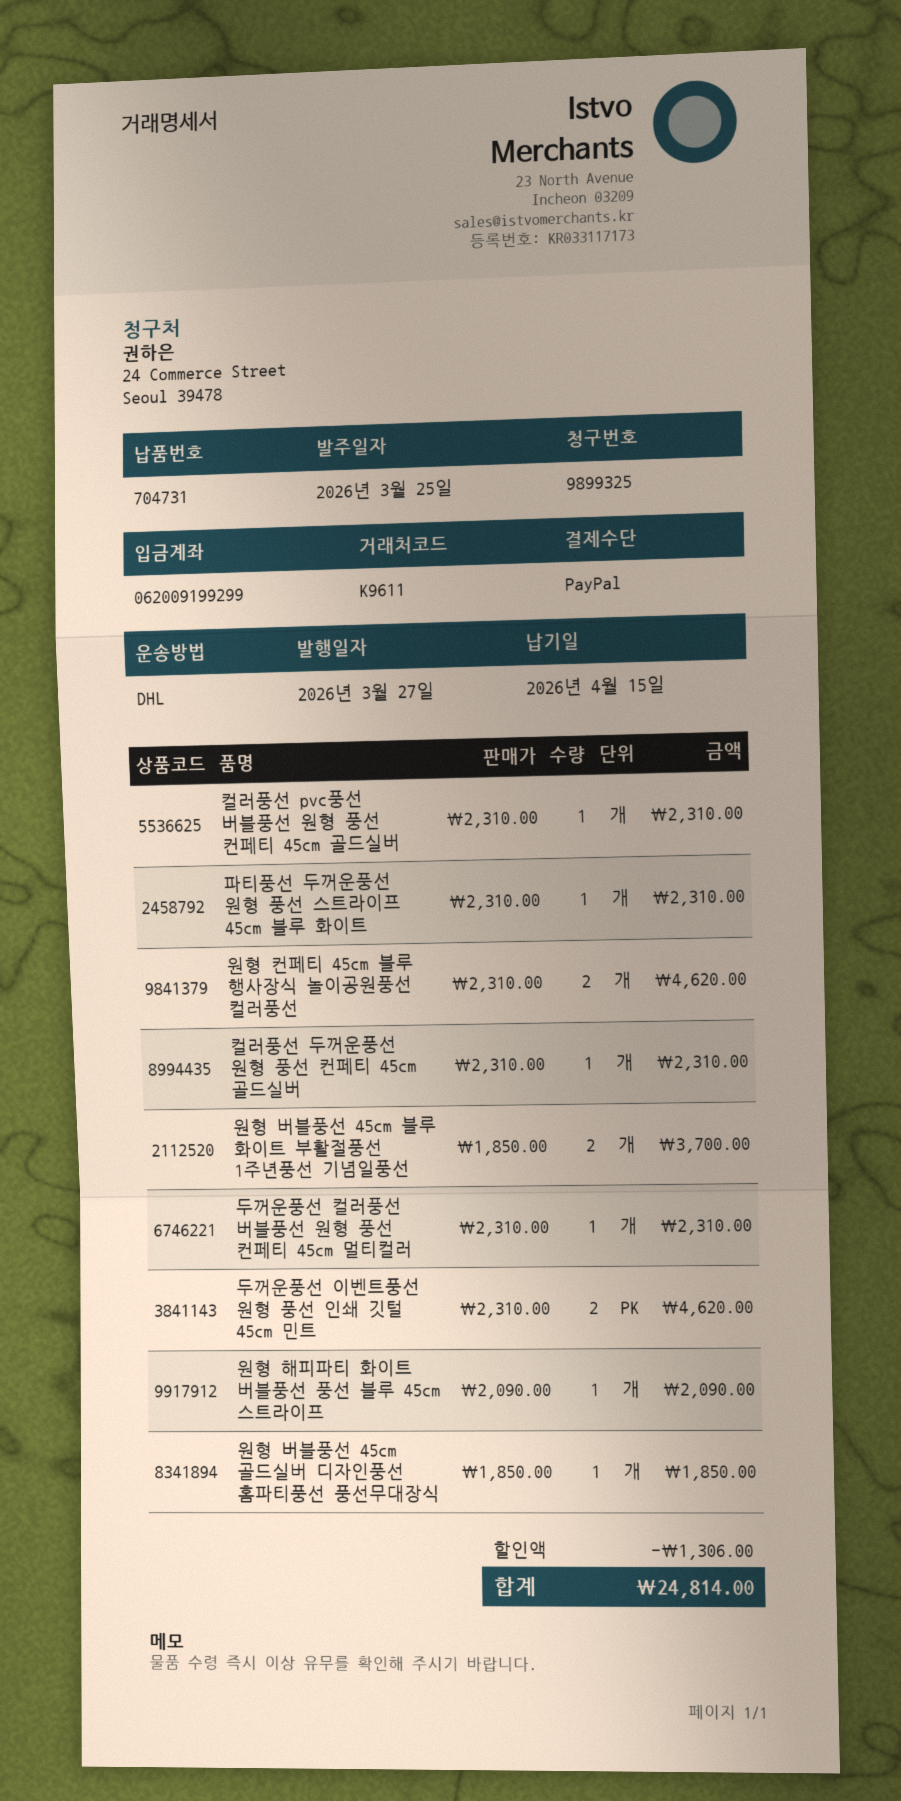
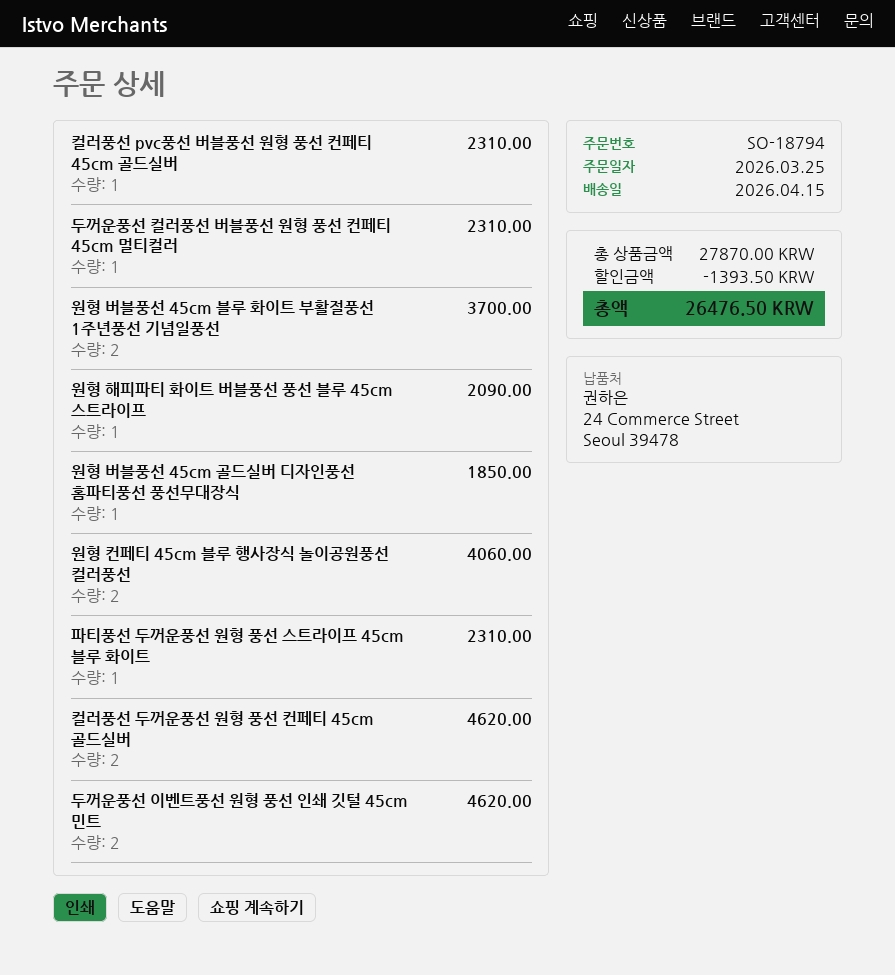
원형 컨페티 45cm 블루 행사장식 놀이공원풍선 컬러풍선: 2 for 4620.00 -> 2 for 4060.00
컬러풍선 두꺼운풍선 원형 풍선 컨페티 45cm 골드실버: 1 for 2310.00 -> 2 for 4620.00
discount: 1306.00 -> 1393.50
total: 24814.00 -> 26476.50

